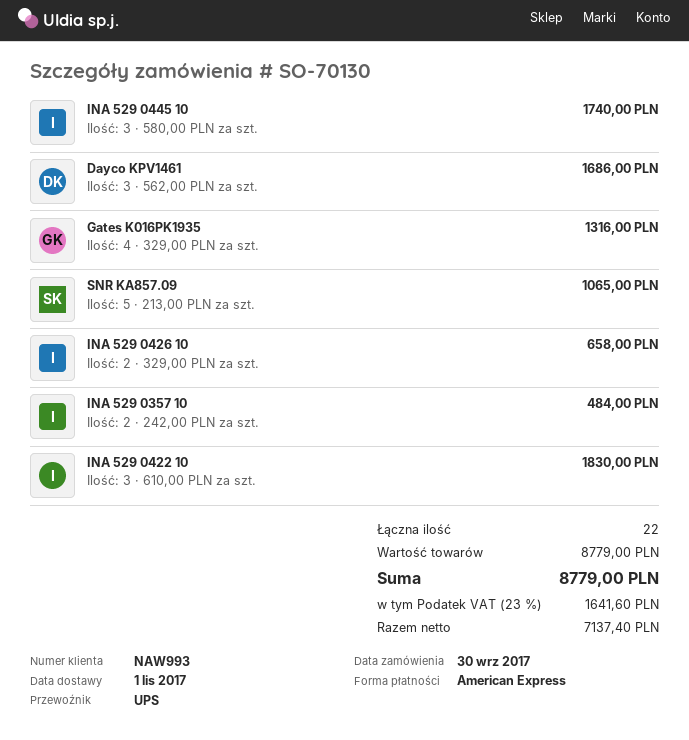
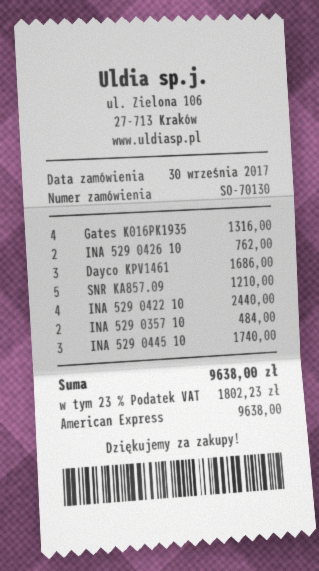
SNR KA857.09: 5 for 1065.00 -> 5 for 1210.00
INA 529 0426 10: 2 for 658.00 -> 2 for 762.00
INA 529 0422 10: 3 for 1830.00 -> 4 for 2440.00
tax: 23% = 1641.60 -> 23% = 1802.23
total: 8779.00 -> 9638.00

